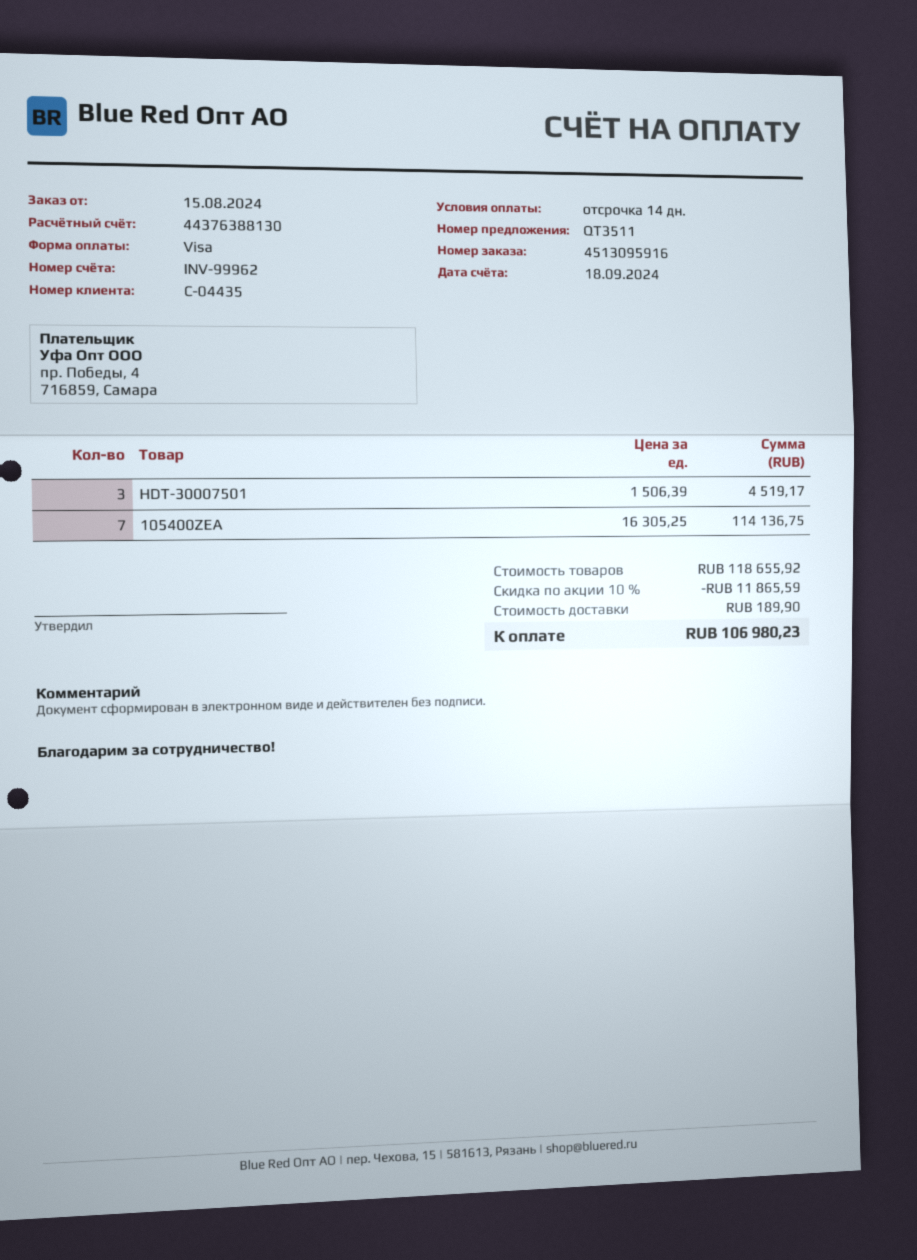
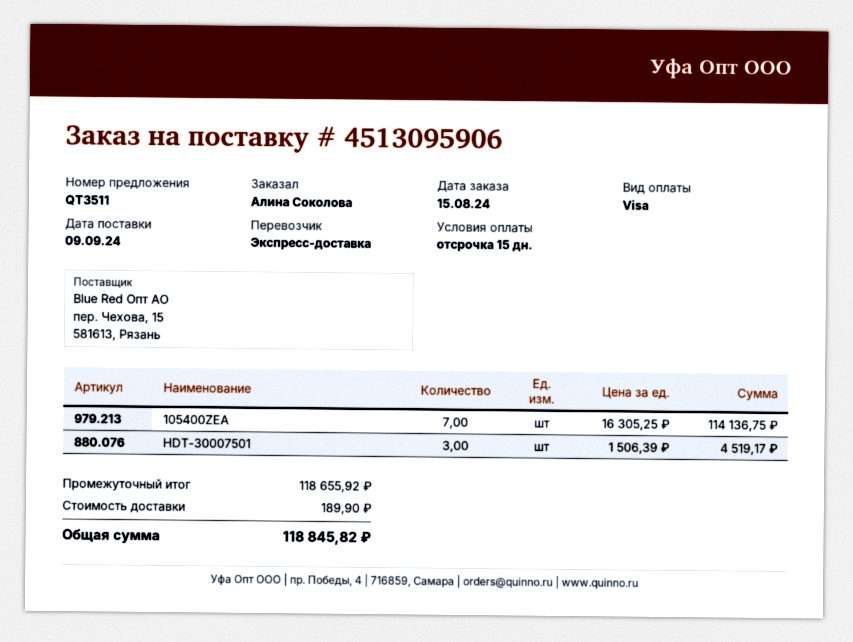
order number: 4513095916 -> 4513095906
payment terms: 14 days -> 15 days
discount: 10% = 11865.59 -> none
total: 106980.23 -> 118845.82

